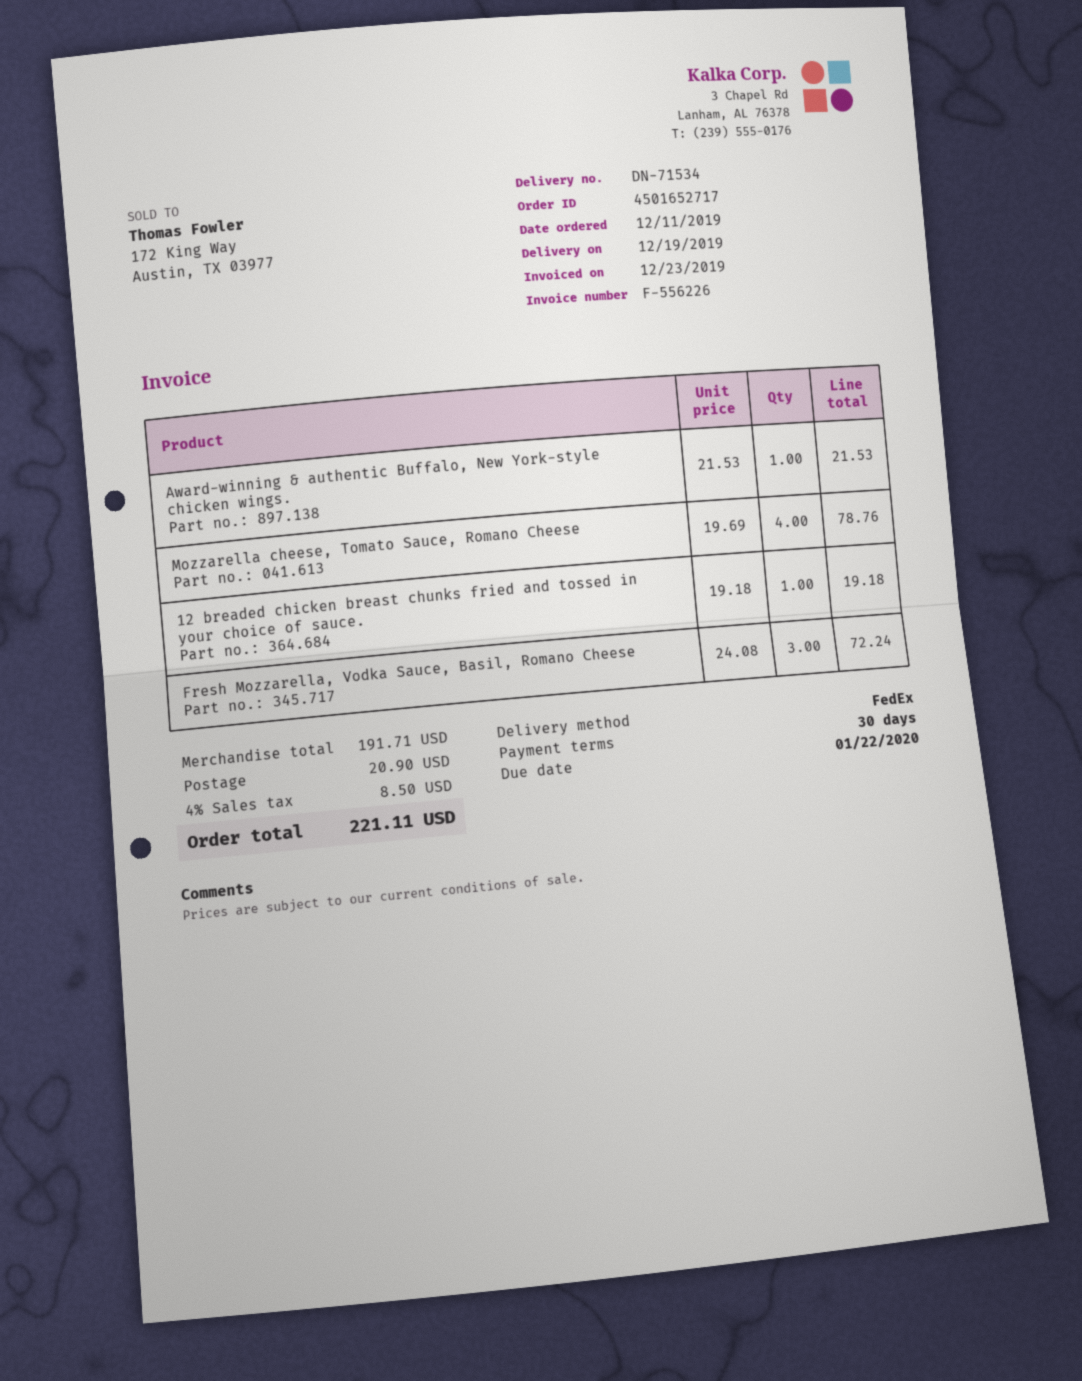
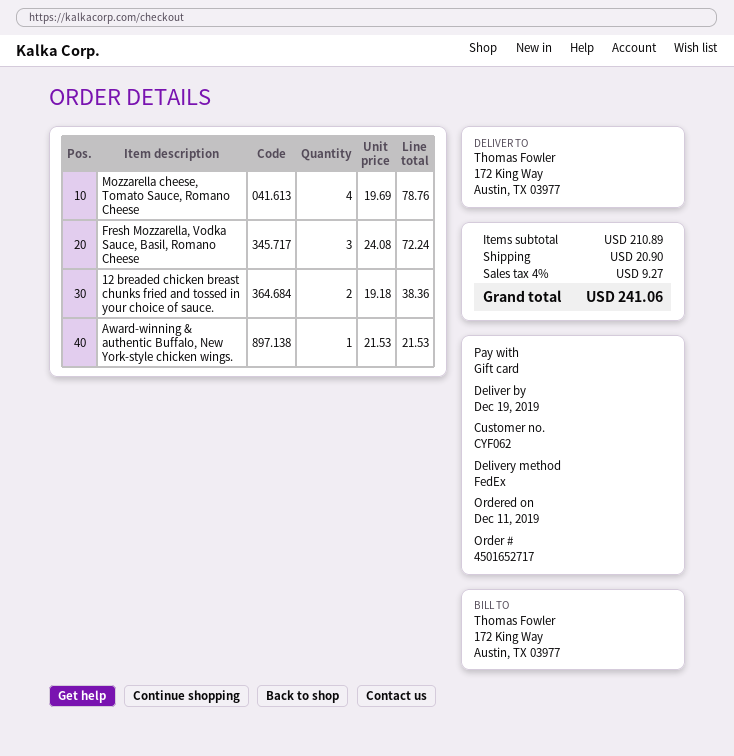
12 breaded chicken breast chunks fried and tossed in your choice of sauce.: 1 x 19.18 = 19.18 -> 2 x 19.18 = 38.36
subtotal: 191.71 -> 210.89
tax: 4% = 8.50 -> 4% = 9.27
total: 221.11 -> 241.06

